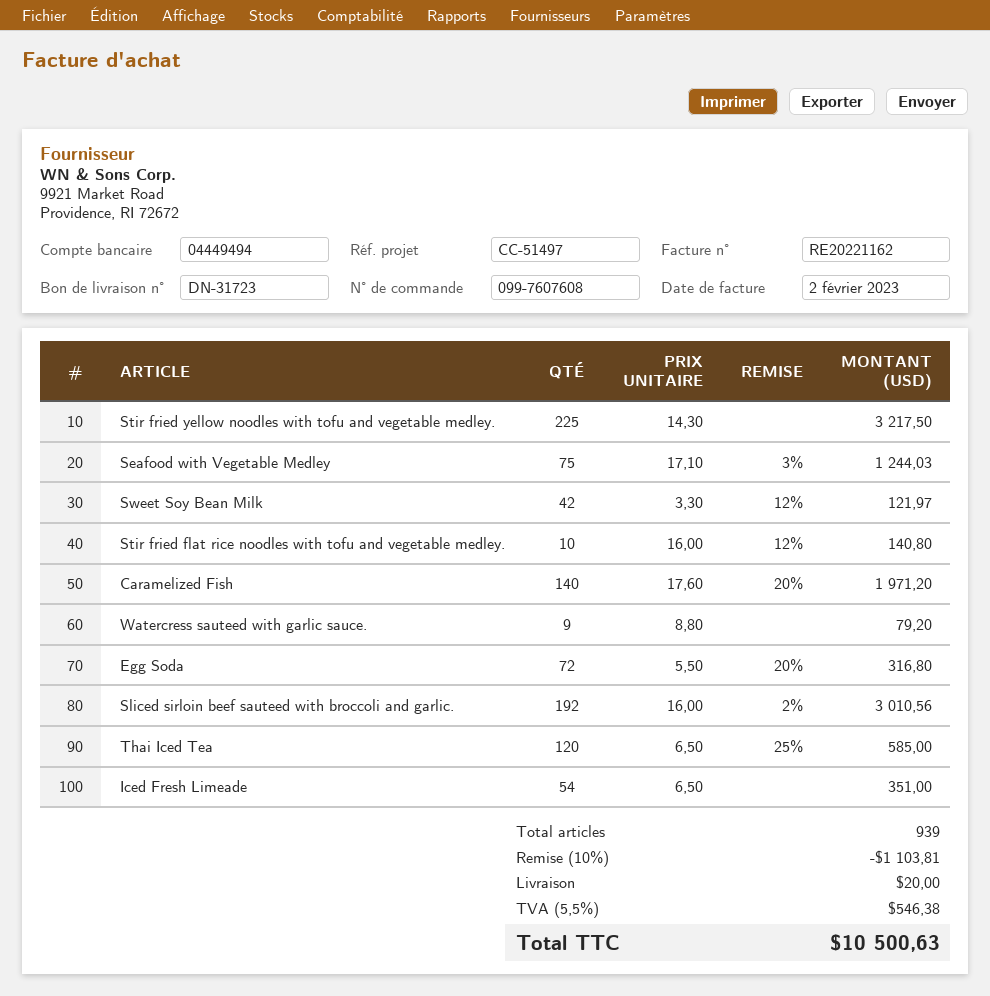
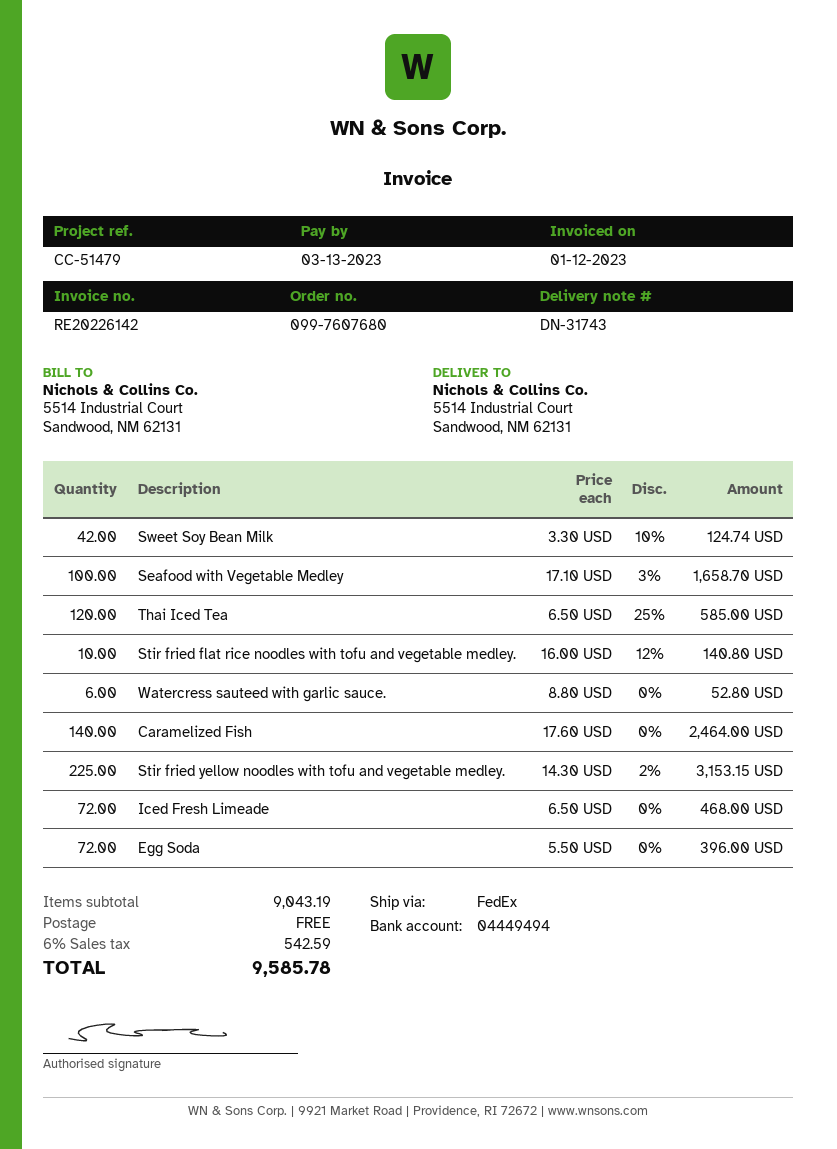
order number: 099-7607608 -> 099-7607680
delivery note number: DN-31723 -> DN-31743
invoice number: RE20221162 -> RE20226142
invoice date: 2023-02-02 -> 2023-01-12
reference: CC-51497 -> CC-51479
Stir fried yellow noodles with tofu and vegetable medley.: 225 x 14.30 = 3217.50 -> 225 x 14.30 - 2% = 3153.15
Seafood with Vegetable Medley: 75 x 17.10 - 3% = 1244.03 -> 100 x 17.10 - 3% = 1658.70
Sweet Soy Bean Milk: 42 x 3.30 - 12% = 121.97 -> 42 x 3.30 - 10% = 124.74
Caramelized Fish: 140 x 17.60 - 20% = 1971.20 -> 140 x 17.60 = 2464.00
Watercress sauteed with garlic sauce.: 9 x 8.80 = 79.20 -> 6 x 8.80 = 52.80
Egg Soda: 72 x 5.50 - 20% = 316.80 -> 72 x 5.50 = 396.00
Sliced sirloin beef sauteed with broccoli and garlic.: 192 x 16.00 - 2% = 3010.56 -> none
Iced Fresh Limeade: 54 x 6.50 = 351.00 -> 72 x 6.50 = 468.00
discount: 10% = 1103.81 -> none
shipping: 20.00 -> 0.00
tax: 5.5% = 546.38 -> 6% = 542.59
total: 10500.63 -> 9585.78

